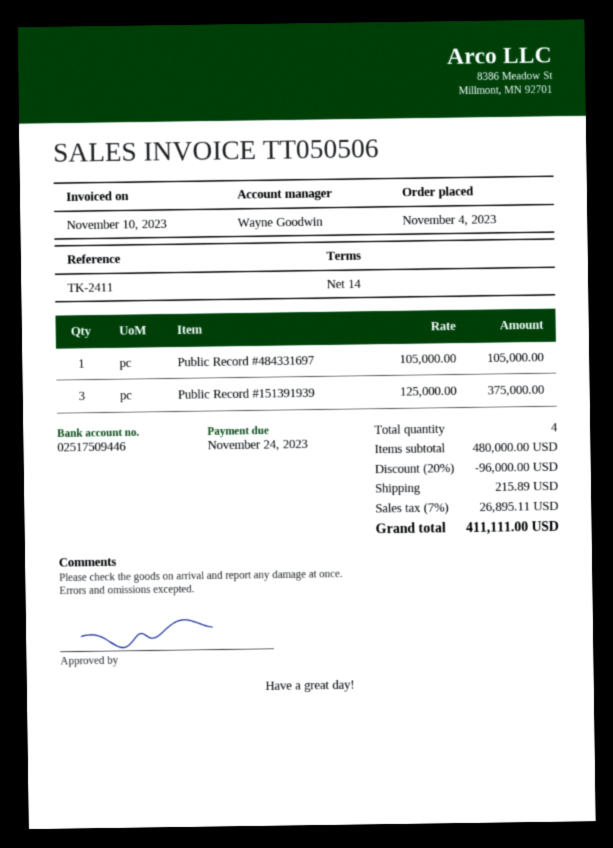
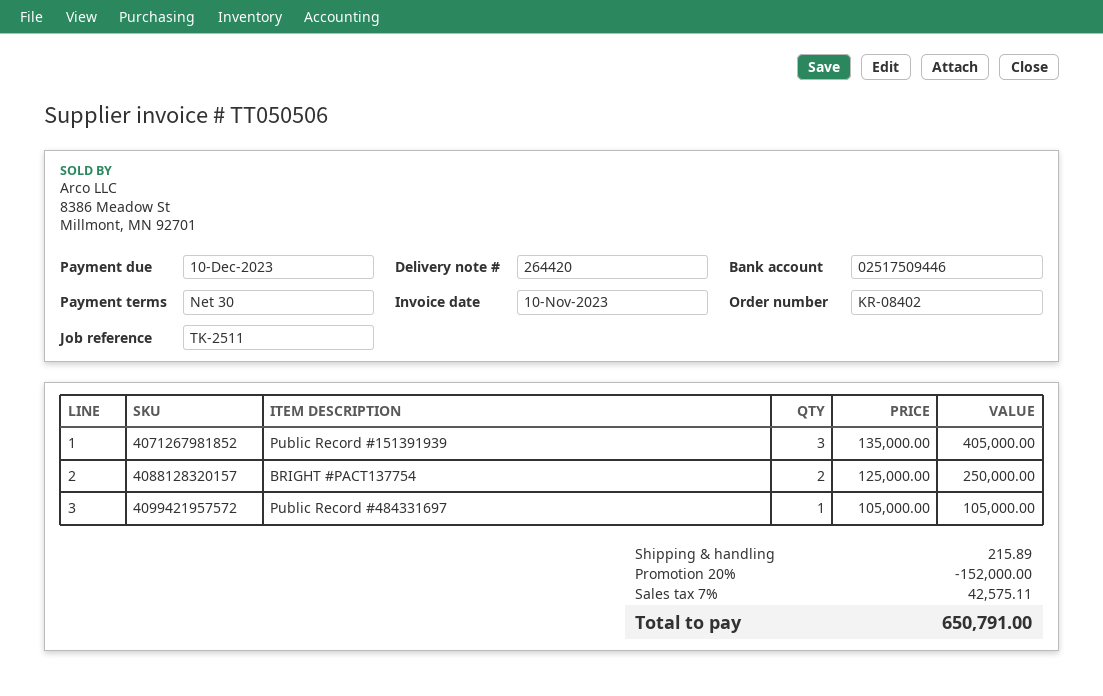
payment terms: 14 days -> 30 days
due date: 2023-11-24 -> 2023-12-10
reference: TK-2411 -> TK-2511
Public Record #151391939: 3 x 125000.00 = 375000.00 -> 3 x 135000.00 = 405000.00
BRIGHT #PACT137754: none -> 2 x 125000.00 = 250000.00
discount: 20% = 96000.00 -> 20% = 152000.00
tax: 7% = 26895.11 -> 7% = 42575.11
total: 411111.00 -> 650791.00

